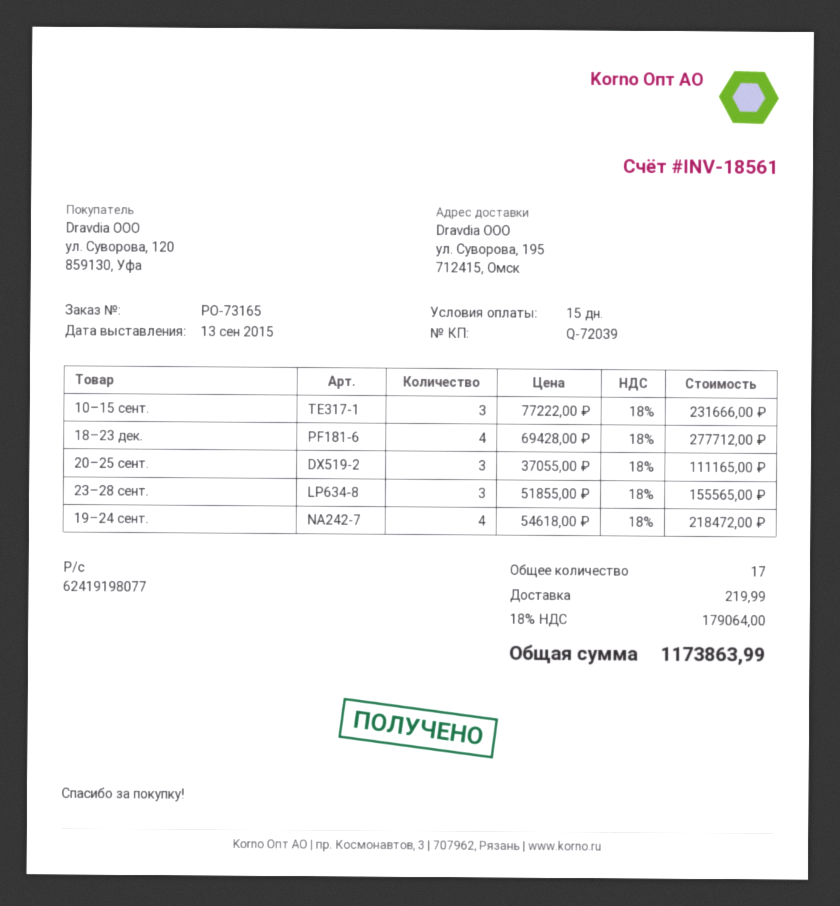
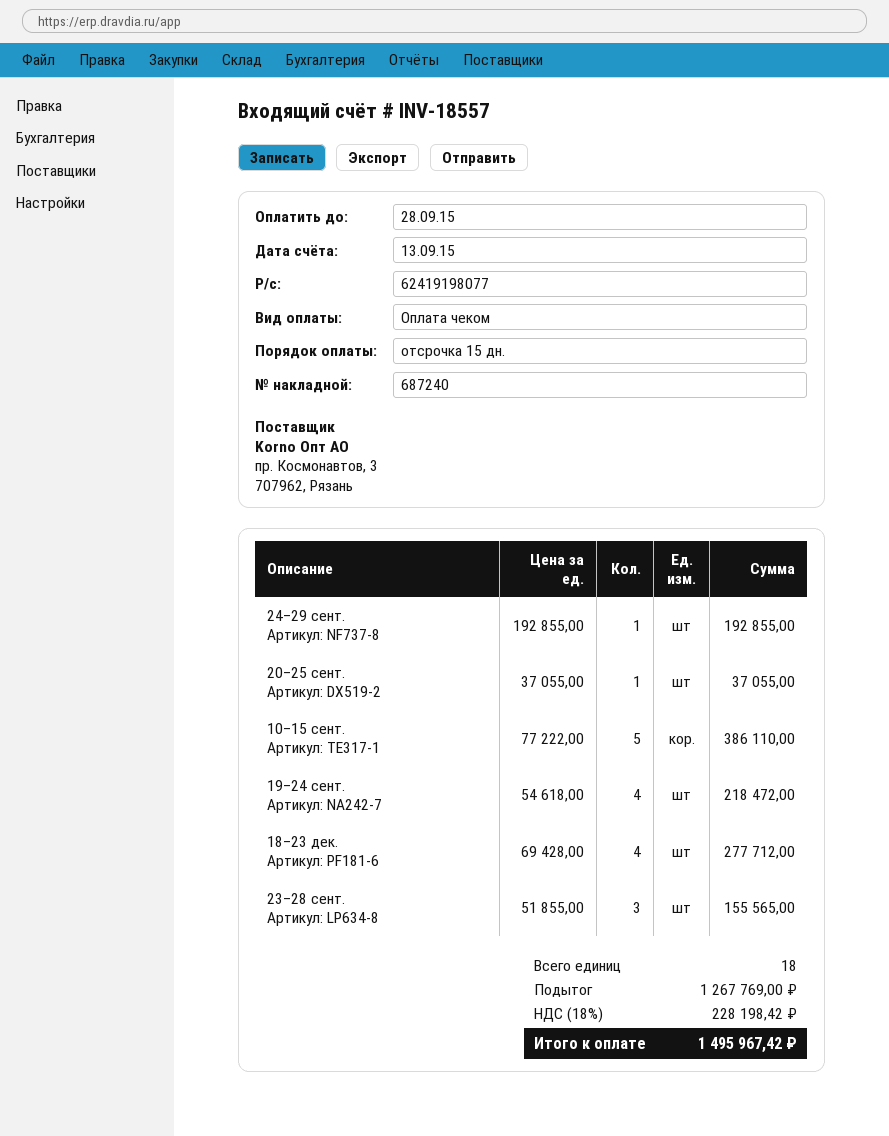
invoice number: INV-18561 -> INV-18557
10–15 сент.: 3 x 77222.00 = 231666.00 -> 5 x 77222.00 = 386110.00
20–25 сент.: 3 x 37055.00 = 111165.00 -> 1 x 37055.00 = 37055.00
24–29 сент.: none -> 1 x 192855.00 = 192855.00
total quantity: 17 -> 18
shipping: 219.99 -> none
tax: 18% = 179064.00 -> 18% = 228198.42
total: 1173863.99 -> 1495967.42

